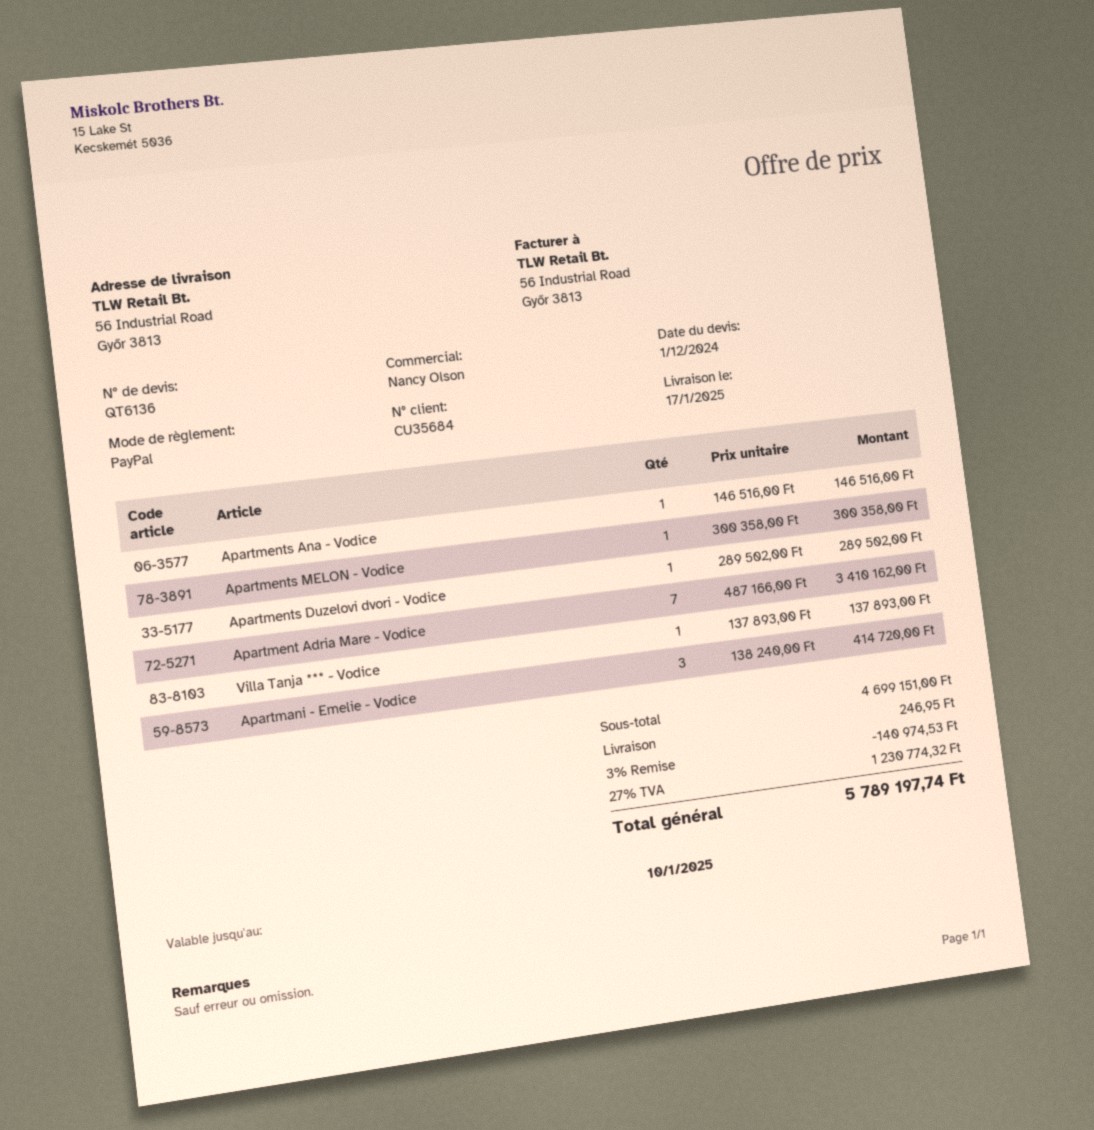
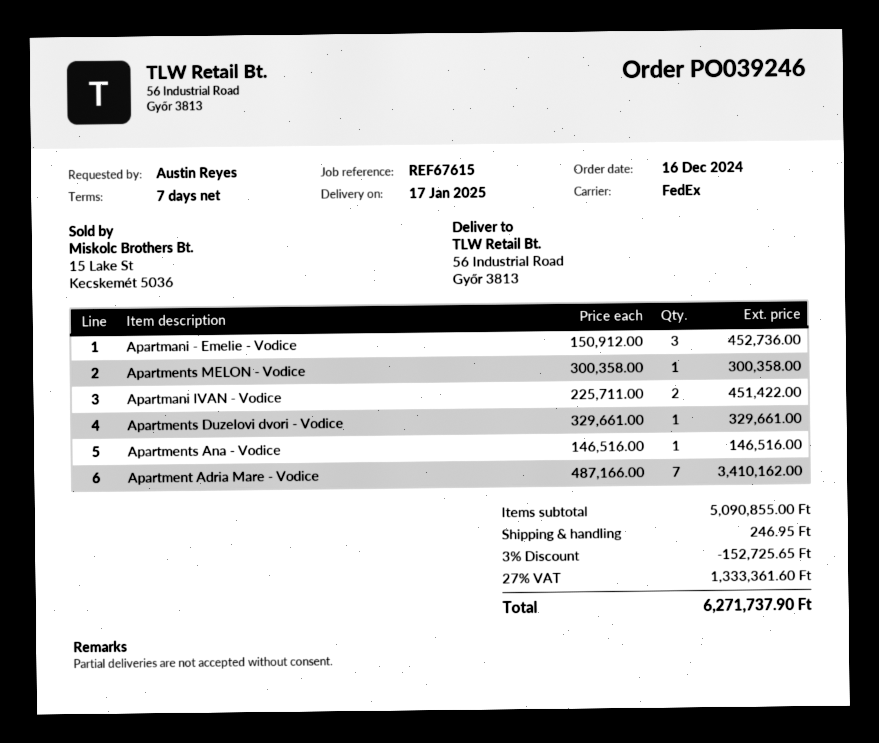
Apartments Duzelovi dvori - Vodice: 1 x 289502.00 = 289502.00 -> 1 x 329661.00 = 329661.00
Villa Tanja *** - Vodice: 1 x 137893.00 = 137893.00 -> none
Apartmani - Emelie - Vodice: 3 x 138240.00 = 414720.00 -> 3 x 150912.00 = 452736.00
Apartmani IVAN - Vodice: none -> 2 x 225711.00 = 451422.00
subtotal: 4699151.00 -> 5090855.00
discount: 3% = 140974.53 -> 3% = 152725.65
tax: 27% = 1230774.32 -> 27% = 1333361.60
total: 5789197.74 -> 6271737.90

